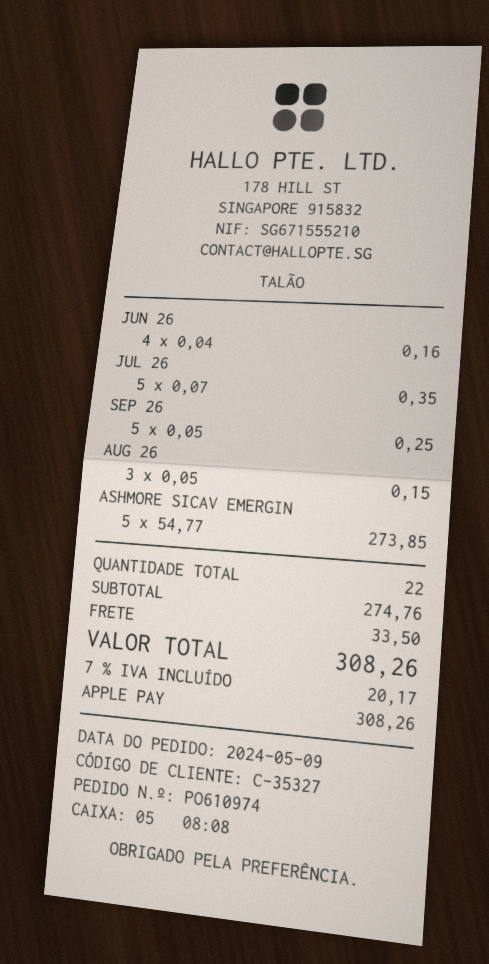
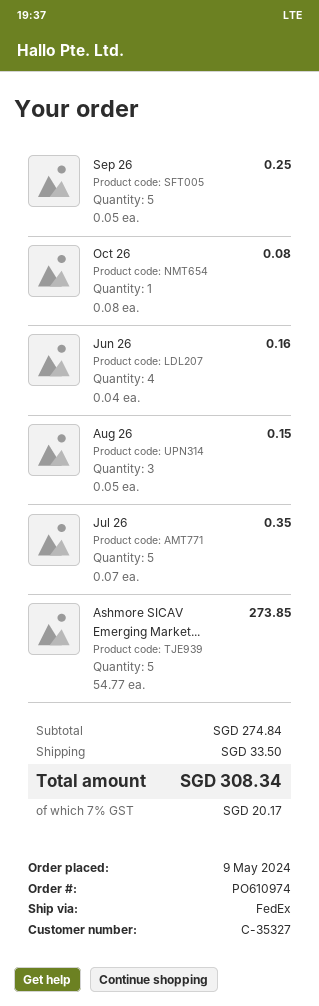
Oct 26: none -> 1 x 0.08 = 0.08
subtotal: 274.76 -> 274.84
total: 308.26 -> 308.34

